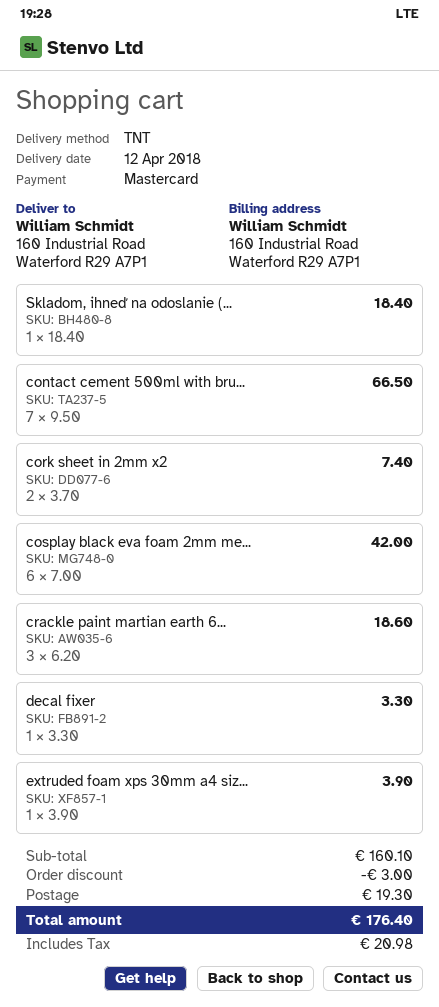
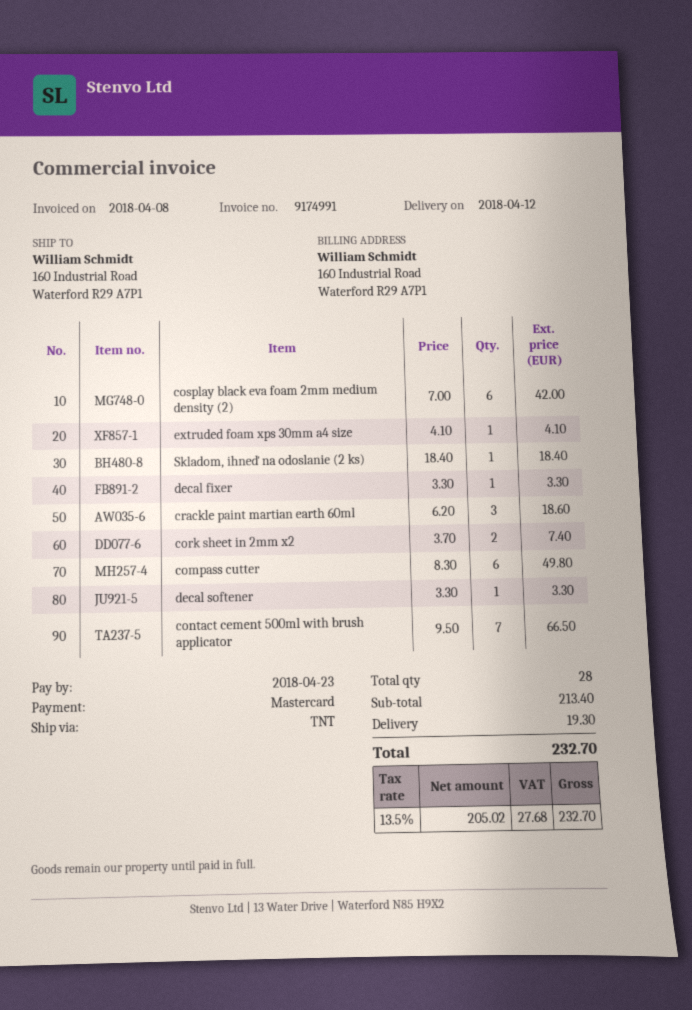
extruded foam xps 30mm a4 siz...: 1 x 3.90 = 3.90 -> 1 x 4.10 = 4.10
compass cutter: none -> 6 x 8.30 = 49.80
decal softener: none -> 1 x 3.30 = 3.30
subtotal: 160.10 -> 213.40
discount: 3.00 -> none
tax: 20.98 -> 27.68
total: 176.40 -> 232.70

